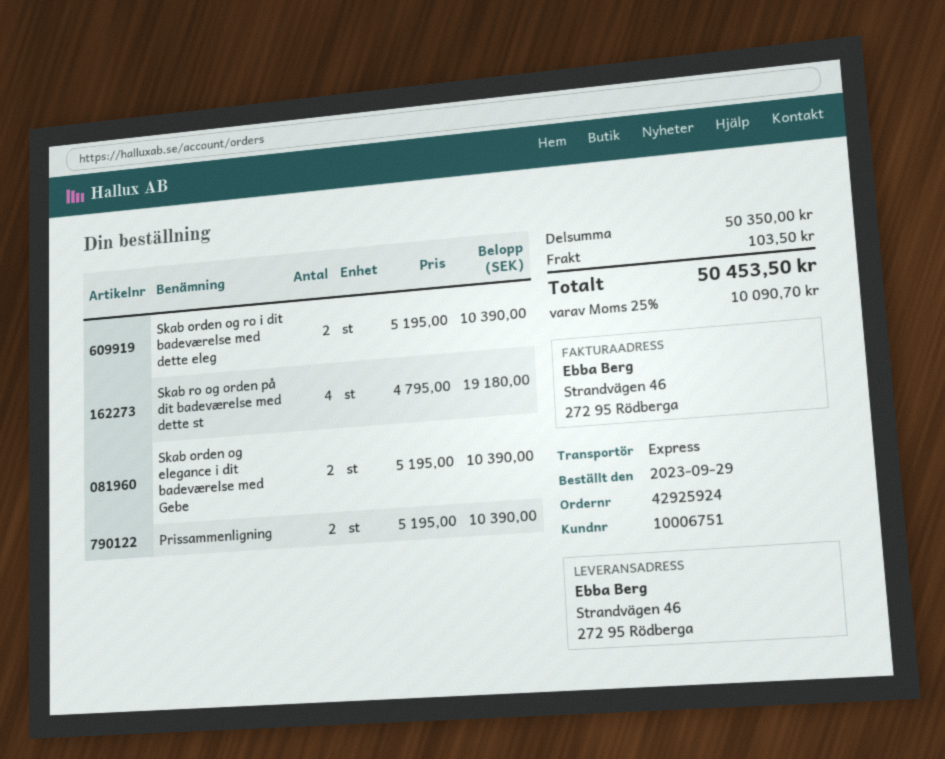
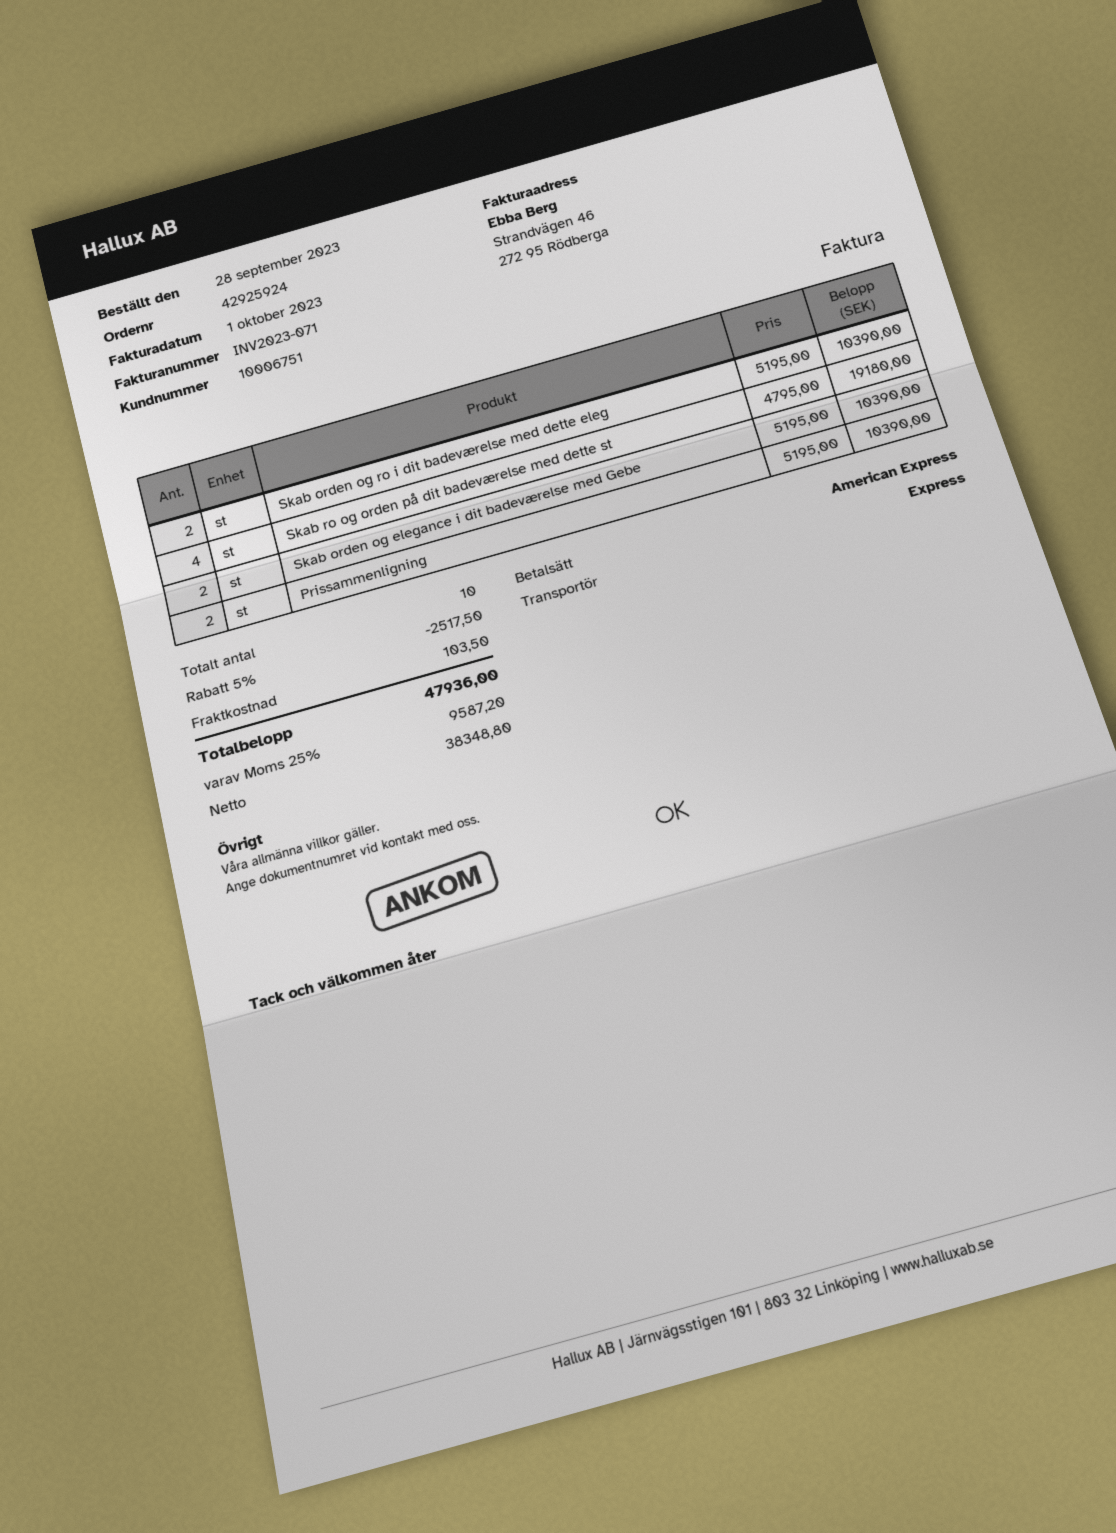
order date: 2023-09-29 -> 2023-09-28
discount: none -> 5% = 2517.50
tax: 25% = 10090.70 -> 25% = 9587.20
total: 50453.50 -> 47936.00

